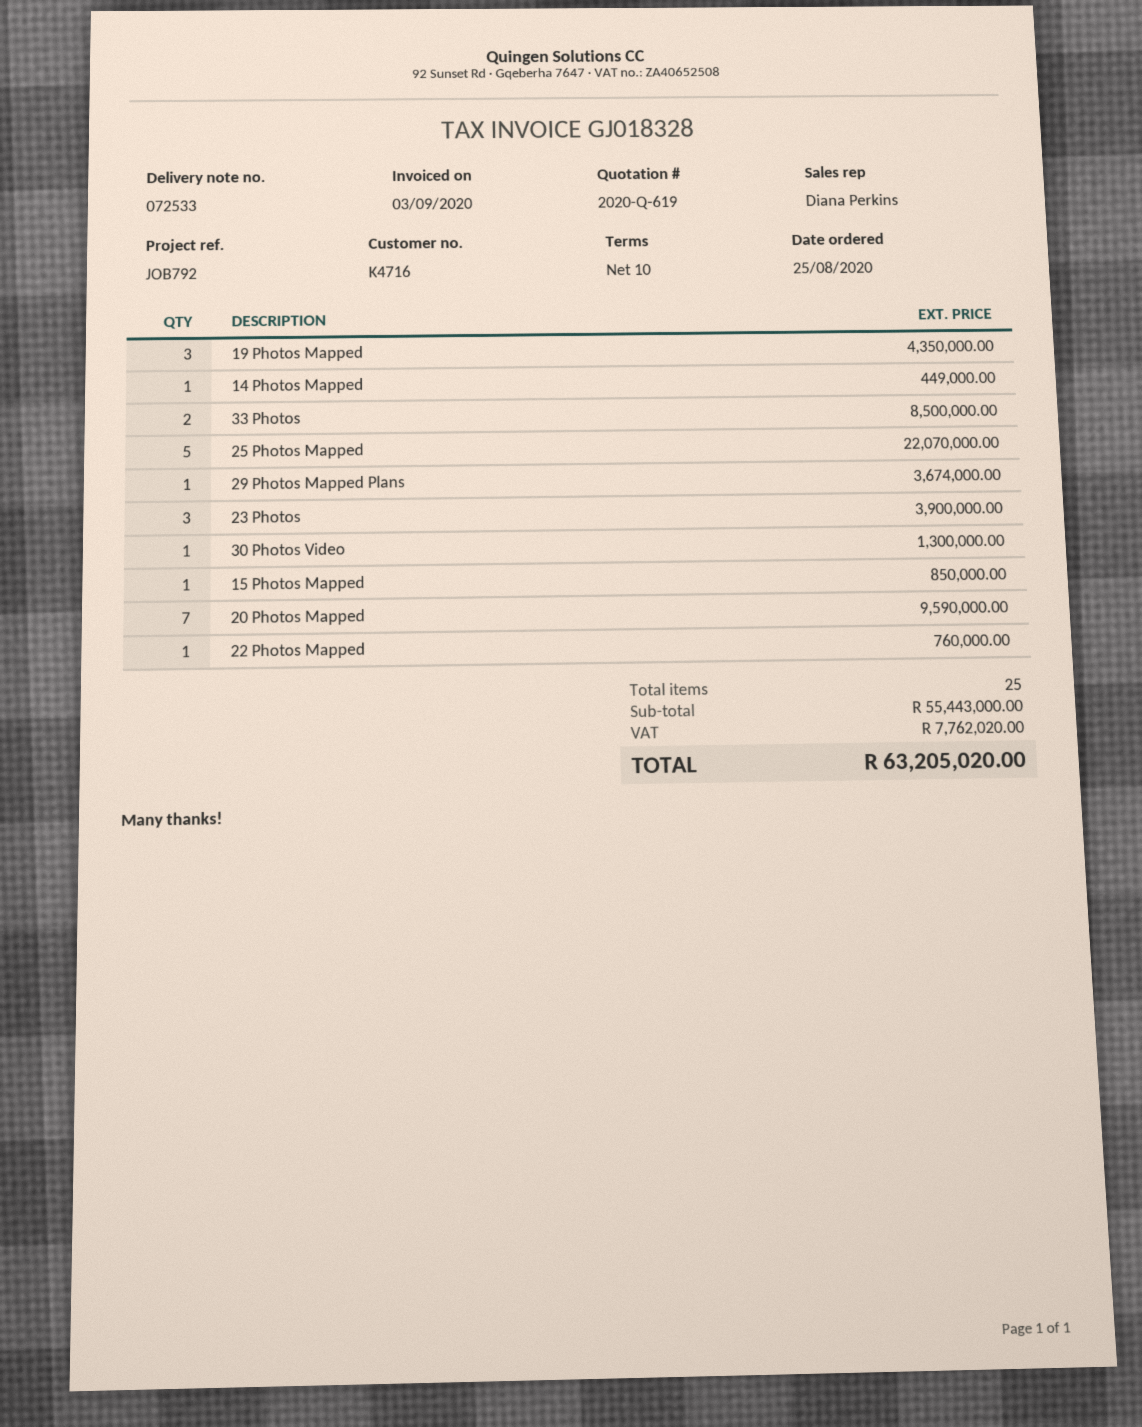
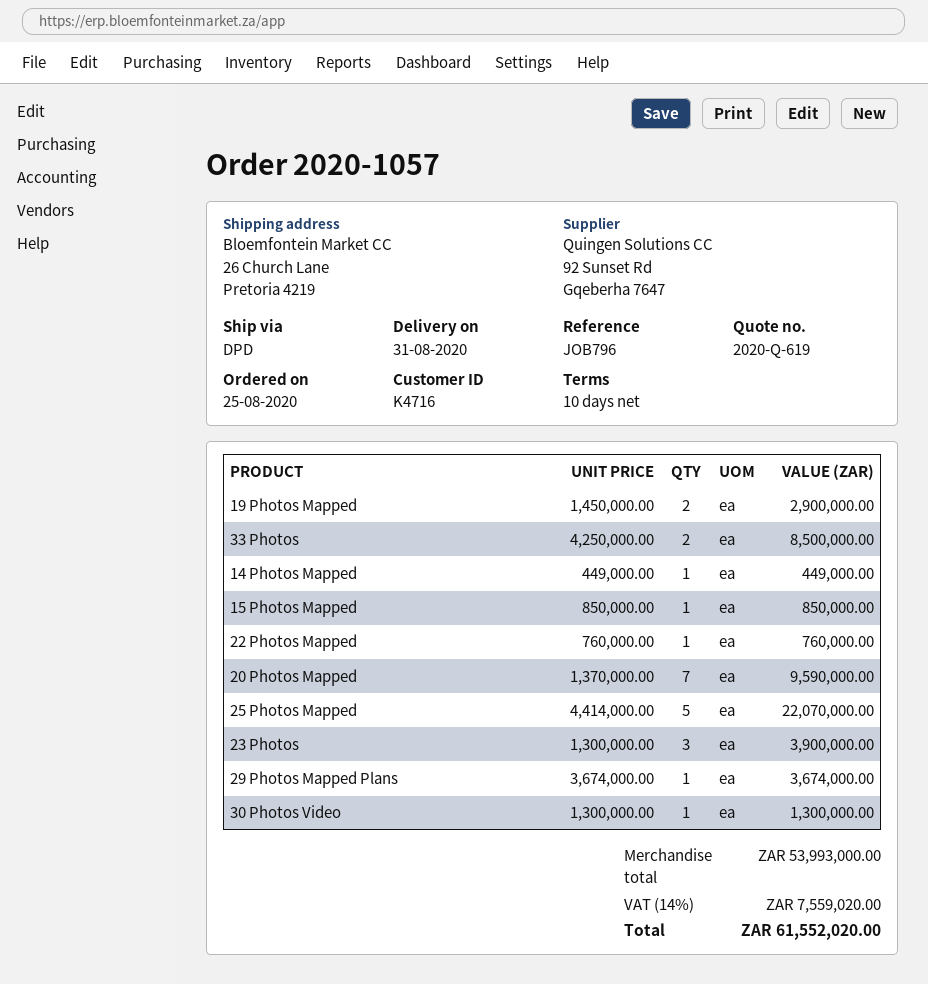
reference: JOB792 -> JOB796
19 Photos Mapped: 3 for 4350000.00 -> 2 for 2900000.00
subtotal: 55443000.00 -> 53993000.00
tax: 7762020.00 -> 7559020.00
total: 63205020.00 -> 61552020.00

